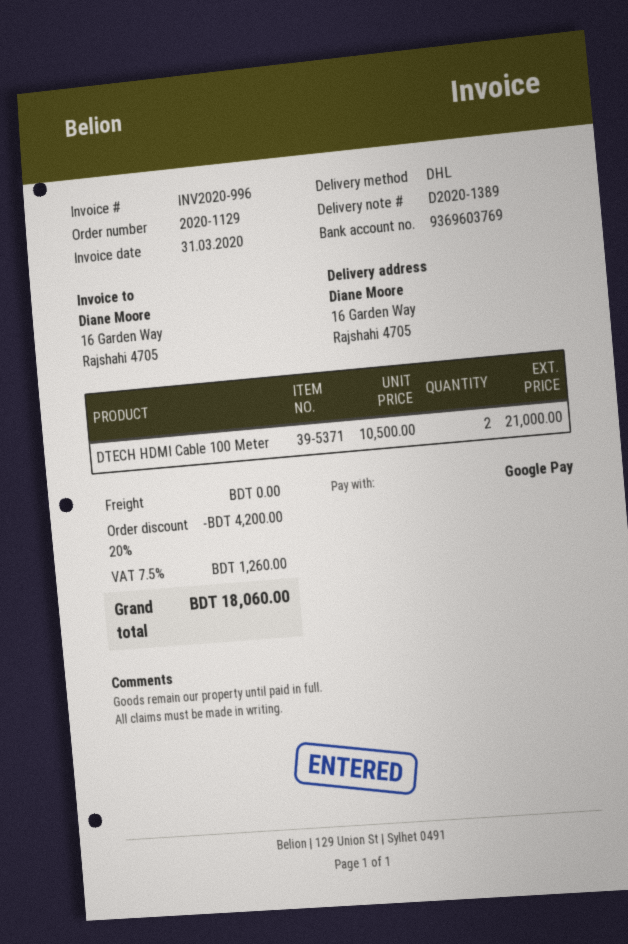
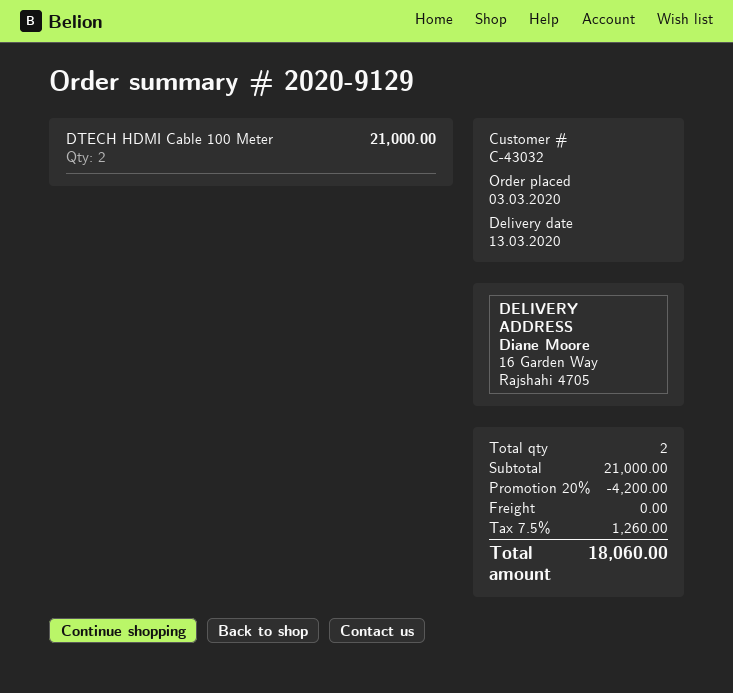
order number: 2020-1129 -> 2020-9129

